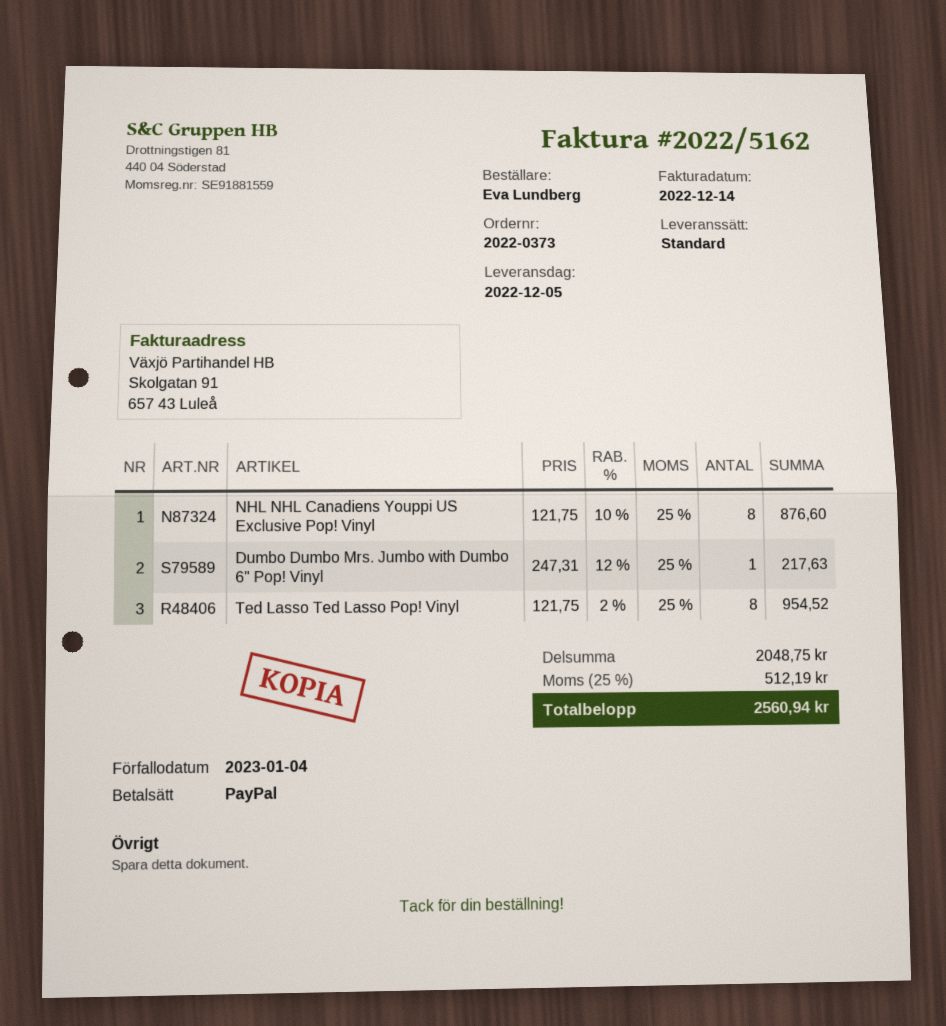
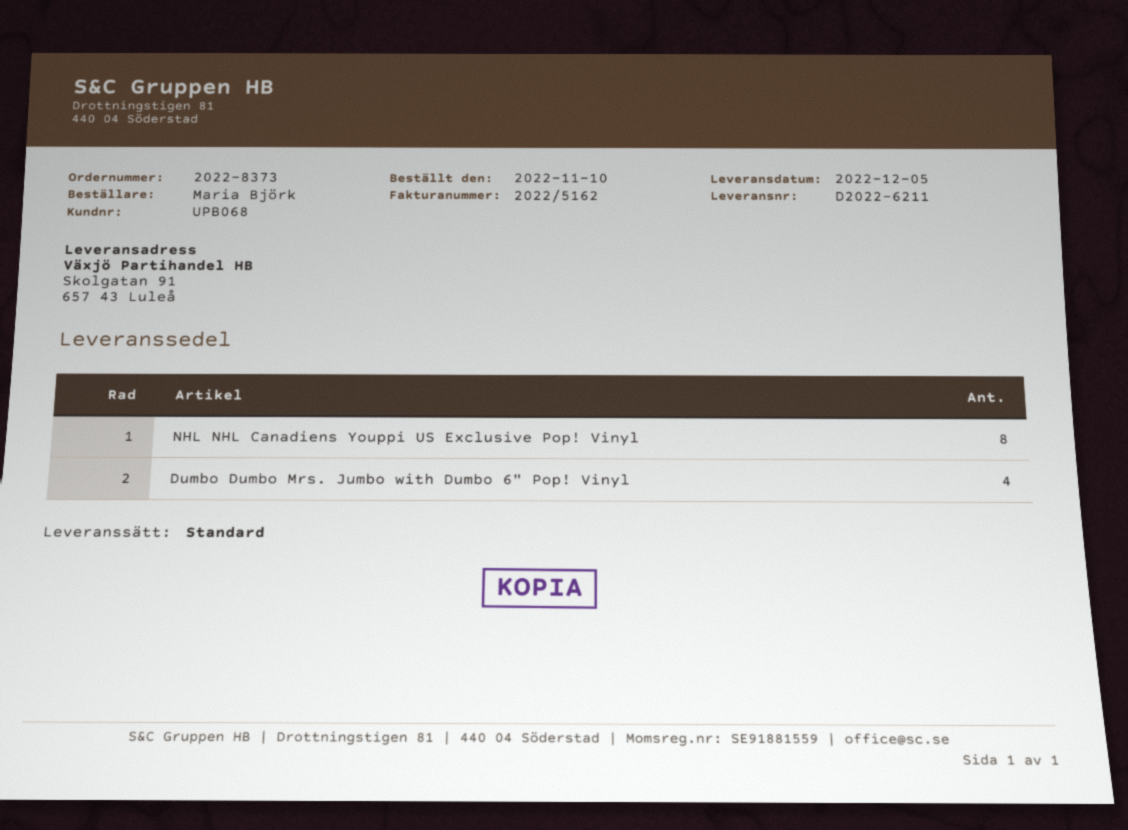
order number: 2022-0373 -> 2022-8373
ordered by: Eva Lundberg -> Maria Björk
Dumbo Dumbo Mrs. Jumbo with Dumbo 6" Pop! Vinyl: 1 -> 4
Ted Lasso Ted Lasso Pop! Vinyl: 8 -> none

